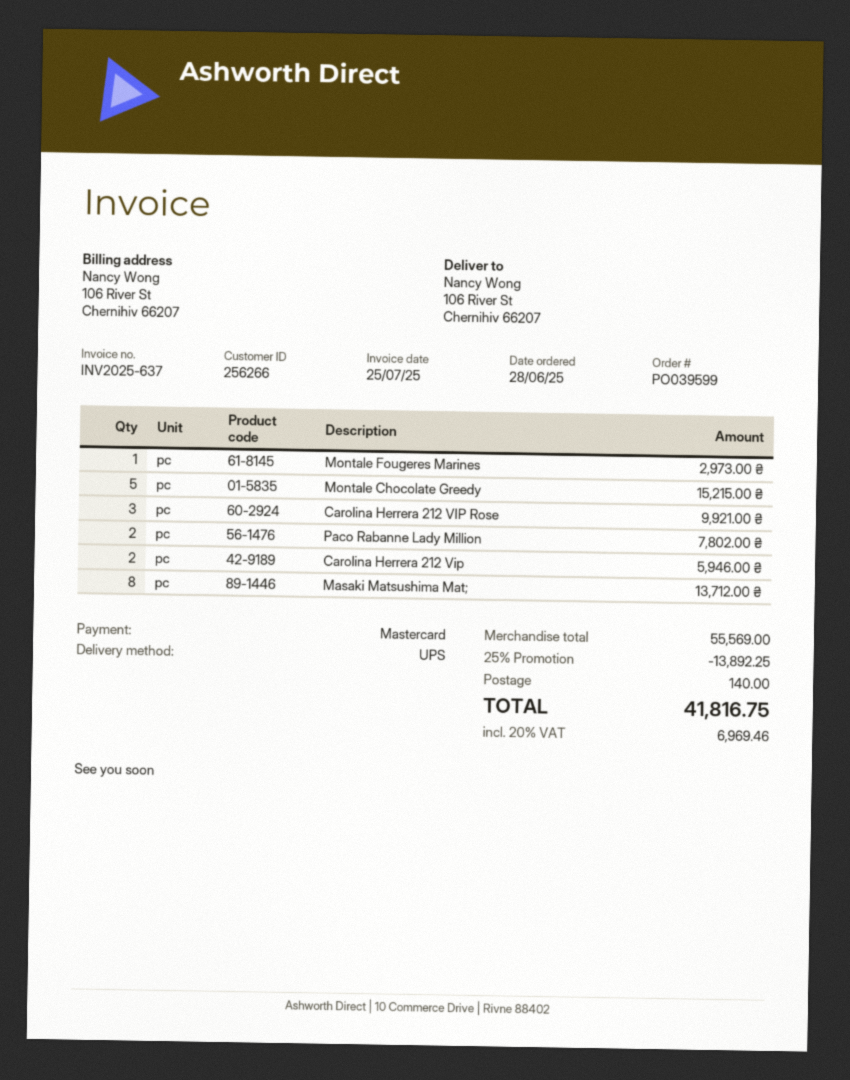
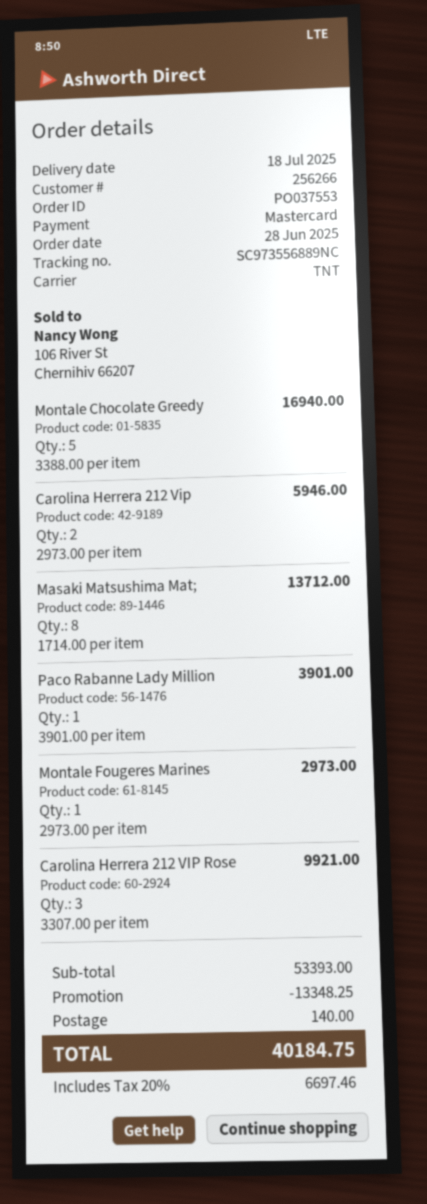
order number: PO039599 -> PO037553
shipping method: UPS -> TNT
Montale Chocolate Greedy: 5 for 15215.00 -> 5 for 16940.00
Paco Rabanne Lady Million: 2 for 7802.00 -> 1 for 3901.00
subtotal: 55569.00 -> 53393.00
discount: 13892.25 -> 13348.25
tax: 20% = 6969.46 -> 20% = 6697.46
total: 41816.75 -> 40184.75

